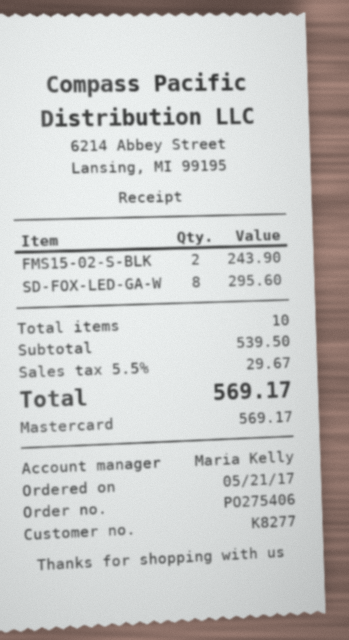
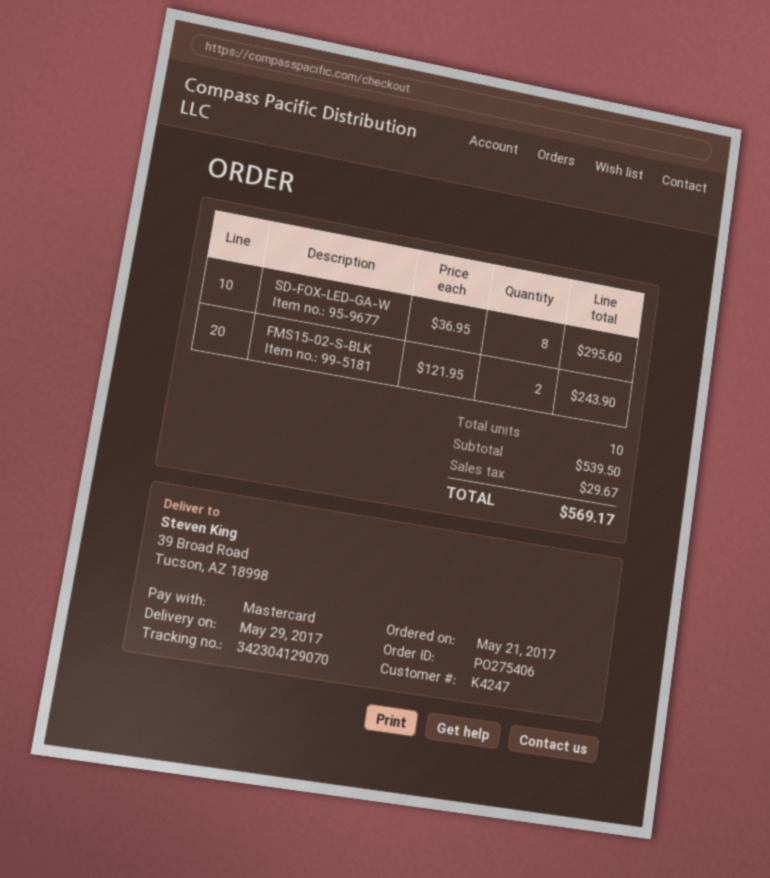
customer number: K8277 -> K4247

